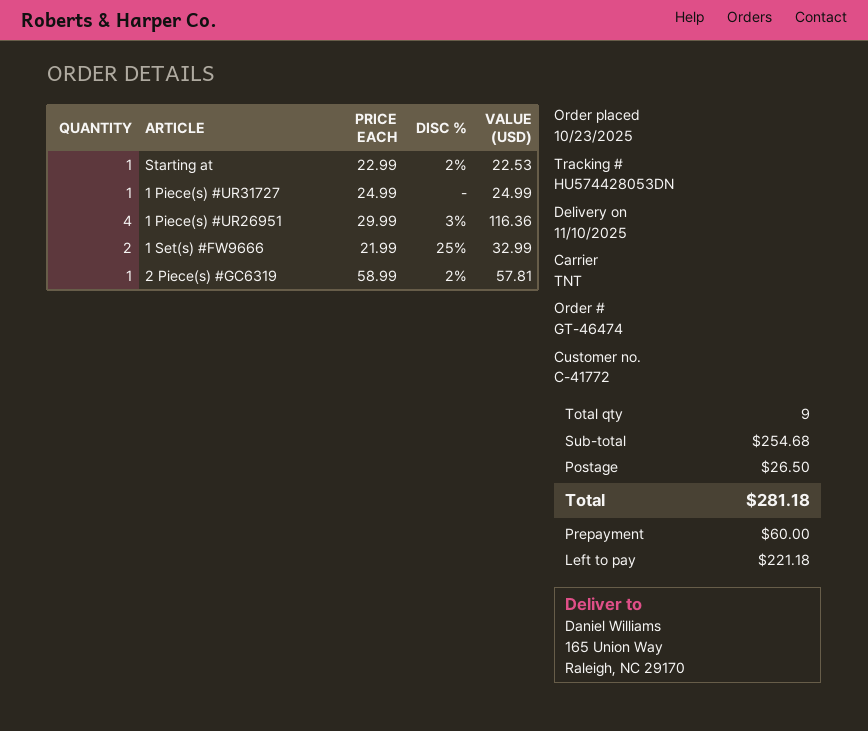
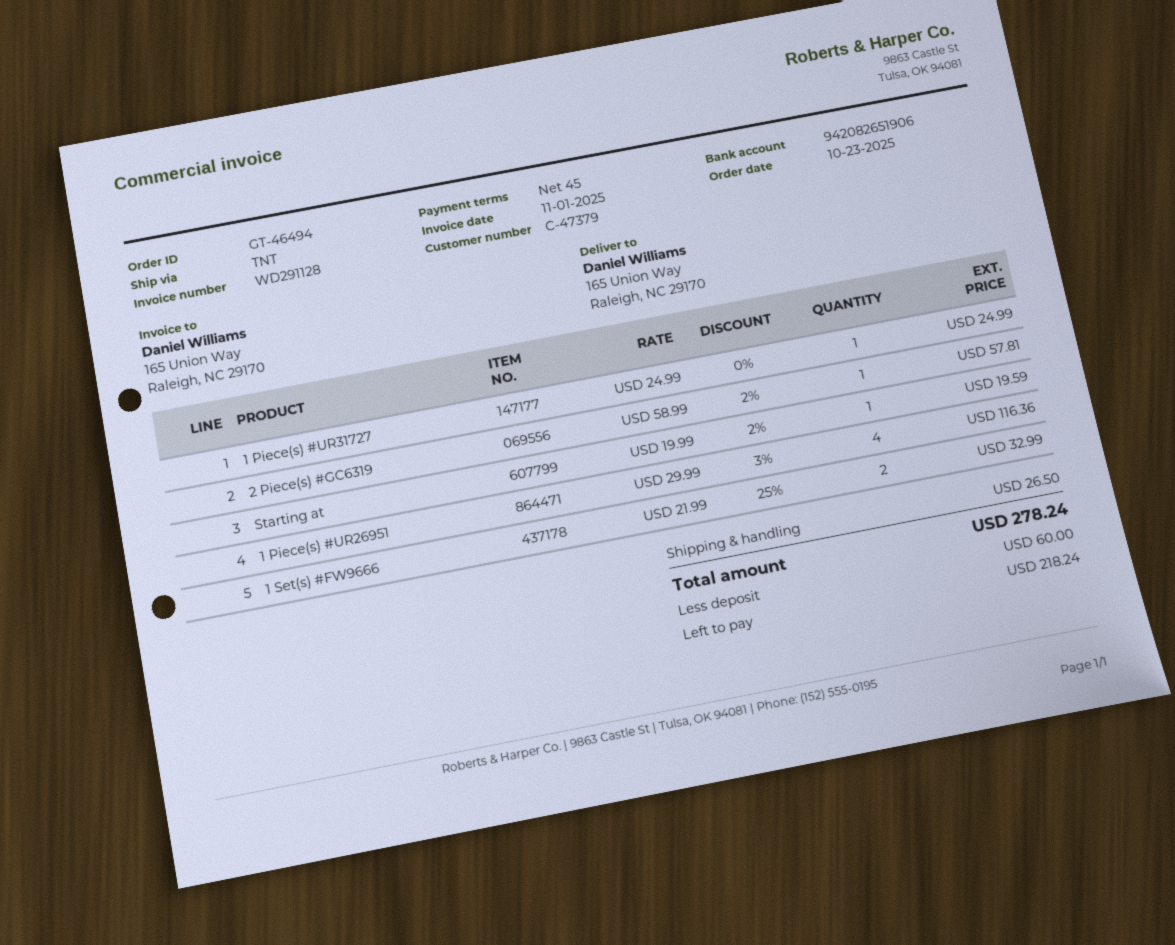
order number: GT-46474 -> GT-46494
customer number: C-41772 -> C-47379
Starting at: 1 x 22.99 - 2% = 22.53 -> 1 x 19.99 - 2% = 19.59
total: 281.18 -> 278.24
balance: 221.18 -> 218.24

